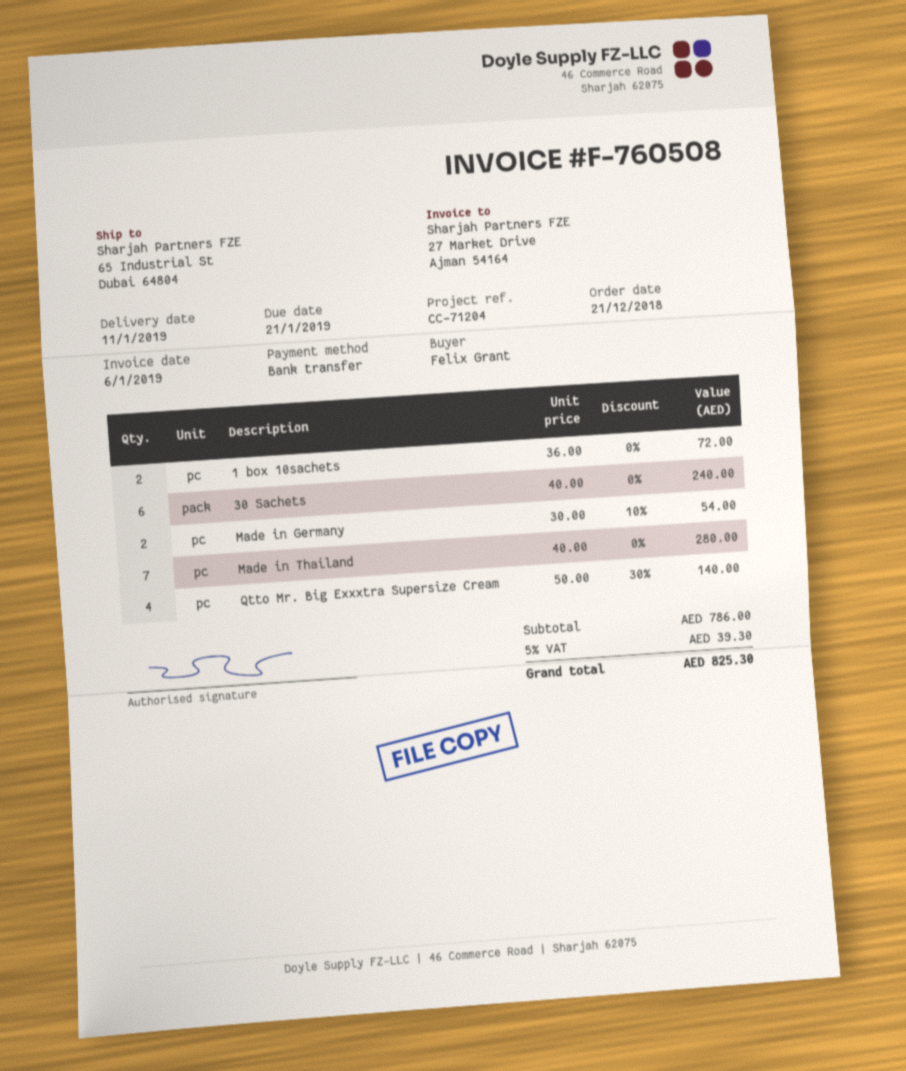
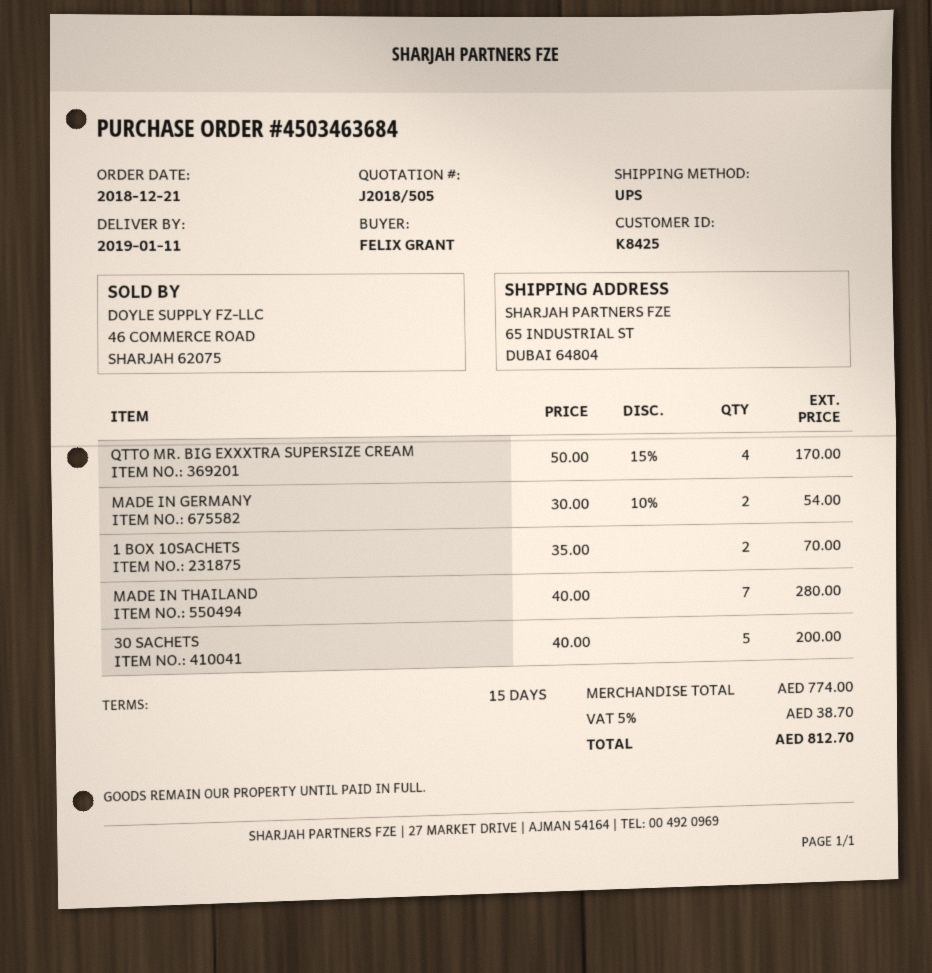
1 box 10sachets: 2 x 36.00 = 72.00 -> 2 x 35.00 = 70.00
30 Sachets: 6 x 40.00 = 240.00 -> 5 x 40.00 = 200.00
Qtto Mr. Big Exxxtra Supersize Cream: 4 x 50.00 - 30% = 140.00 -> 4 x 50.00 - 15% = 170.00
subtotal: 786.00 -> 774.00
tax: 5% = 39.30 -> 5% = 38.70
total: 825.30 -> 812.70

